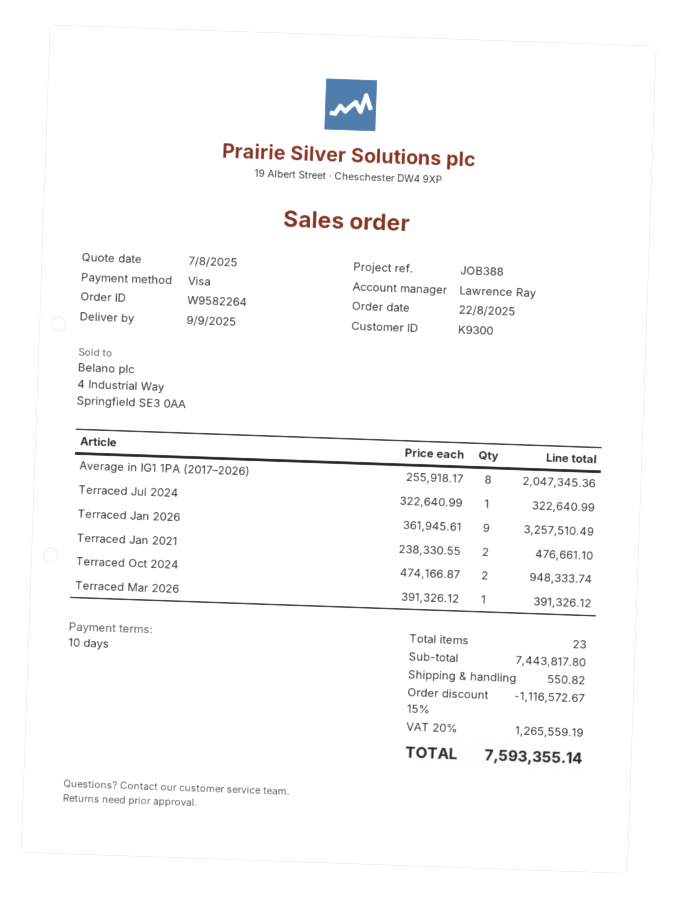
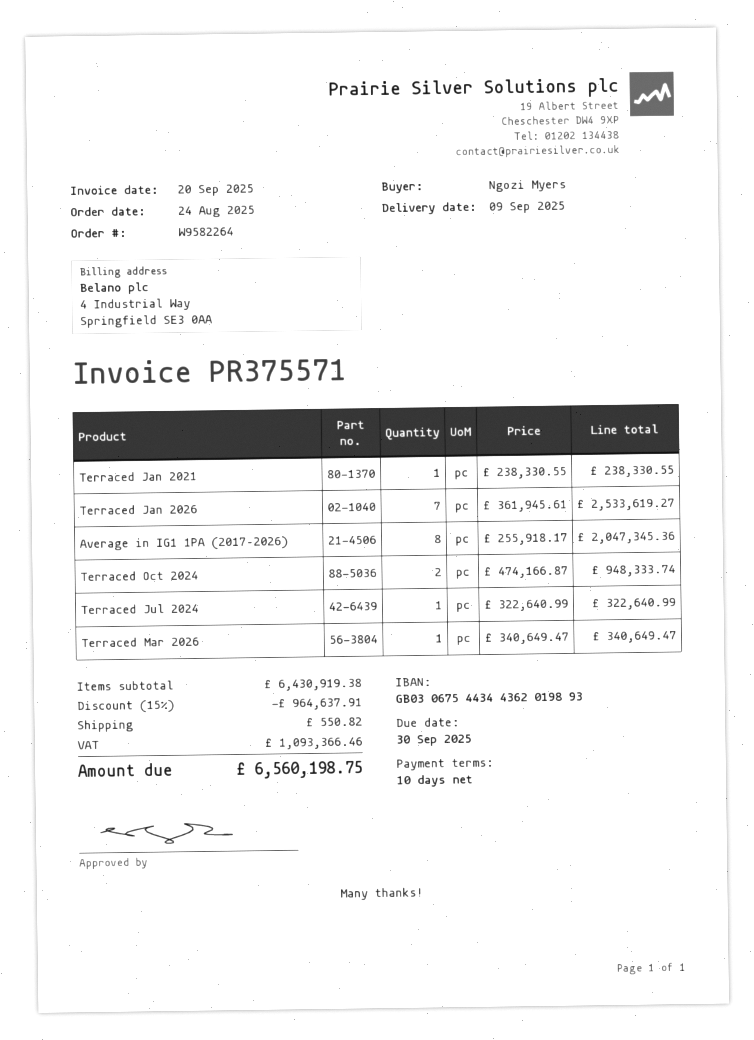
order date: 2025-08-22 -> 2025-08-24
Terraced Jan 2026: 9 x 361945.61 = 3257510.49 -> 7 x 361945.61 = 2533619.27
Terraced Jan 2021: 2 x 238330.55 = 476661.10 -> 1 x 238330.55 = 238330.55
Terraced Mar 2026: 1 x 391326.12 = 391326.12 -> 1 x 340649.47 = 340649.47
subtotal: 7443817.80 -> 6430919.38
discount: 15% = 1116572.67 -> 15% = 964637.91
tax: 1265559.19 -> 1093366.46
total: 7593355.14 -> 6560198.75

